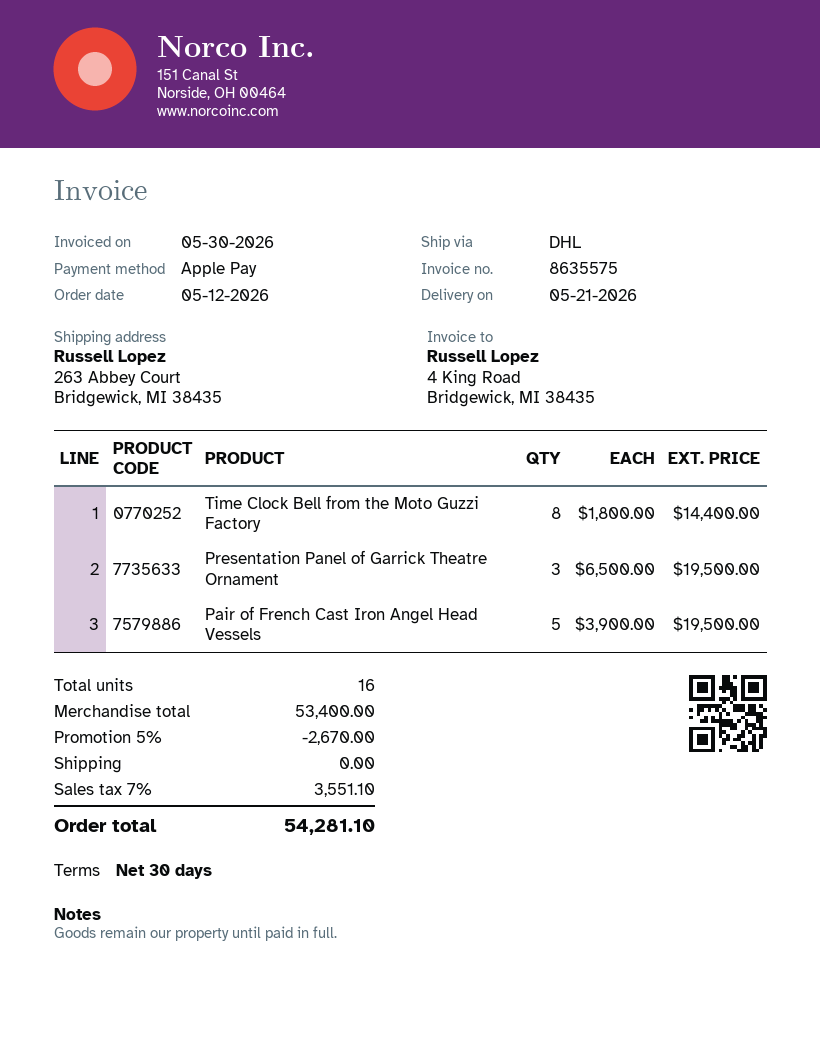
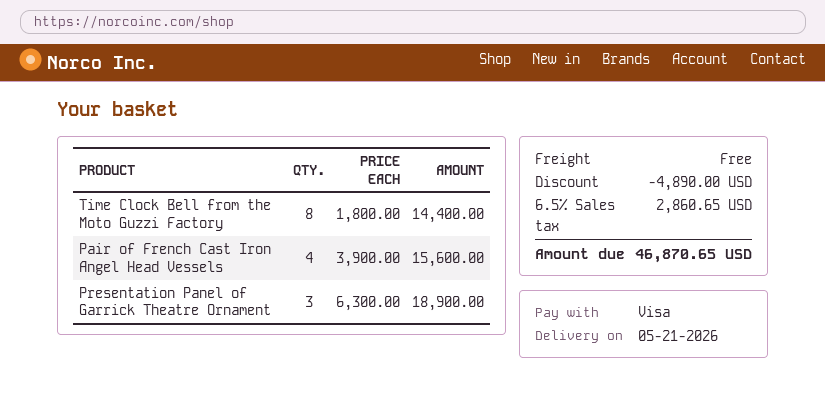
payment method: Apple Pay -> Visa
Presentation Panel of Garrick Theatre Ornament: 3 x 6500.00 = 19500.00 -> 3 x 6300.00 = 18900.00
Pair of French Cast Iron Angel Head Vessels: 5 x 3900.00 = 19500.00 -> 4 x 3900.00 = 15600.00
discount: 2670.00 -> 4890.00
tax: 7% = 3551.10 -> 6.5% = 2860.65
total: 54281.10 -> 46870.65

